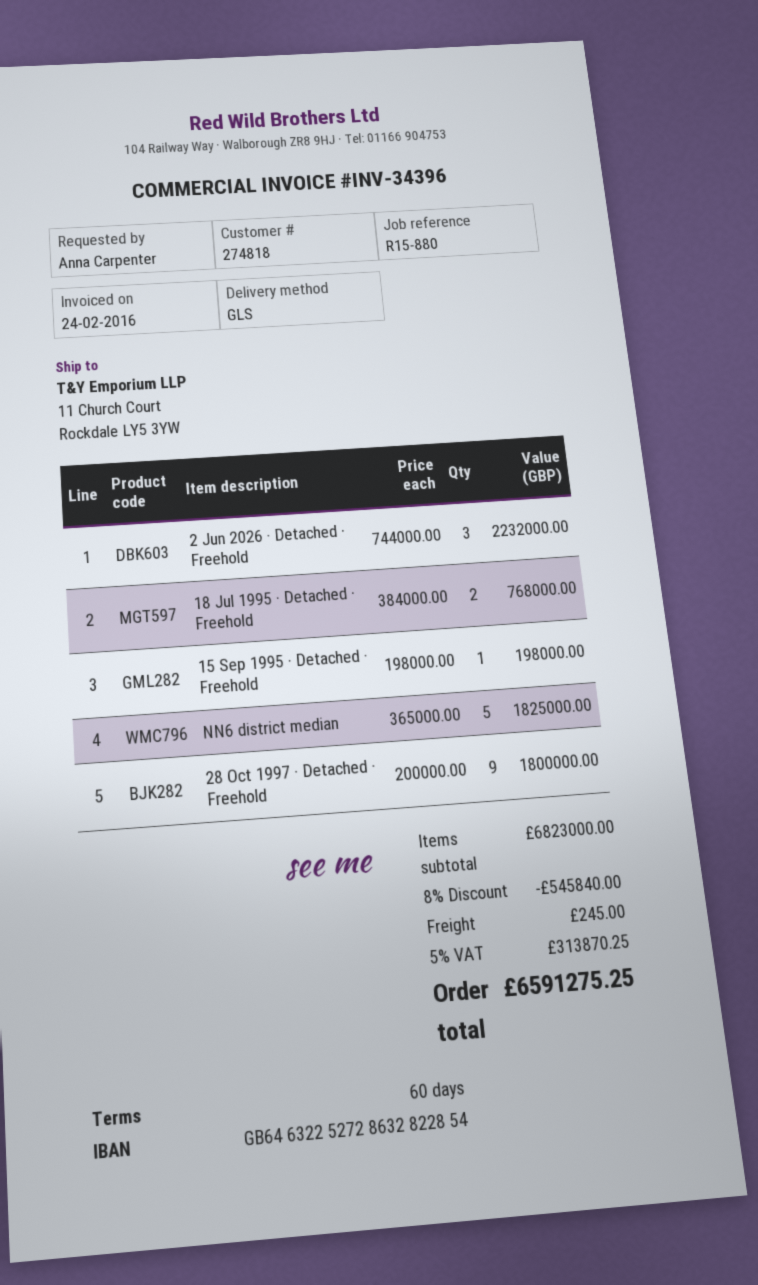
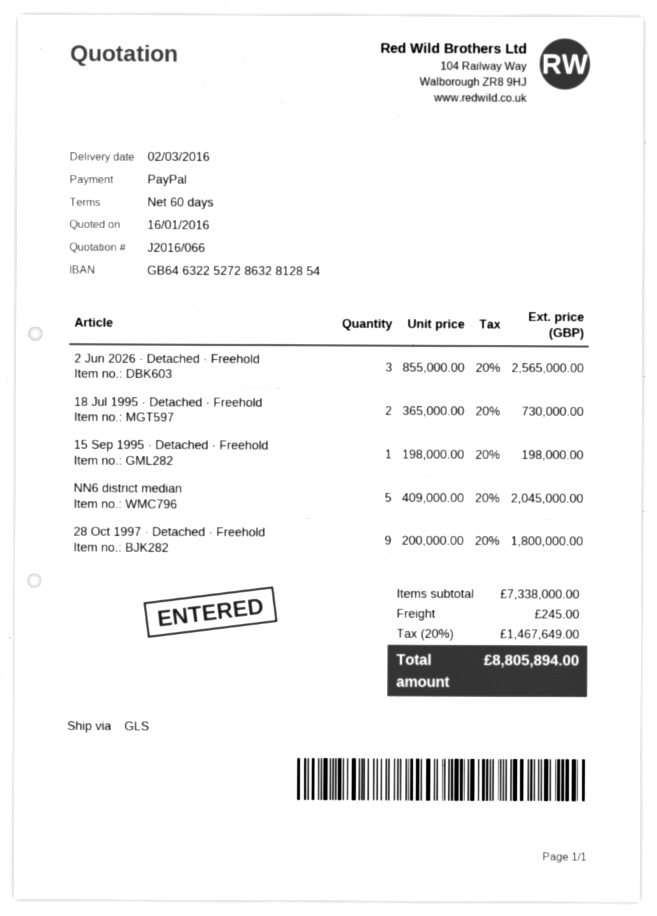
bank account: GB64632252728632822854 -> GB64632252728632812854
2 Jun 2026 · Detached · Freehold: 3 x 744000.00 = 2232000.00 -> 3 x 855000.00 = 2565000.00
18 Jul 1995 · Detached · Freehold: 2 x 384000.00 = 768000.00 -> 2 x 365000.00 = 730000.00
NN6 district median: 5 x 365000.00 = 1825000.00 -> 5 x 409000.00 = 2045000.00
subtotal: 6823000.00 -> 7338000.00
discount: 8% = 545840.00 -> none
tax: 5% = 313870.25 -> 20% = 1467649.00
total: 6591275.25 -> 8805894.00

